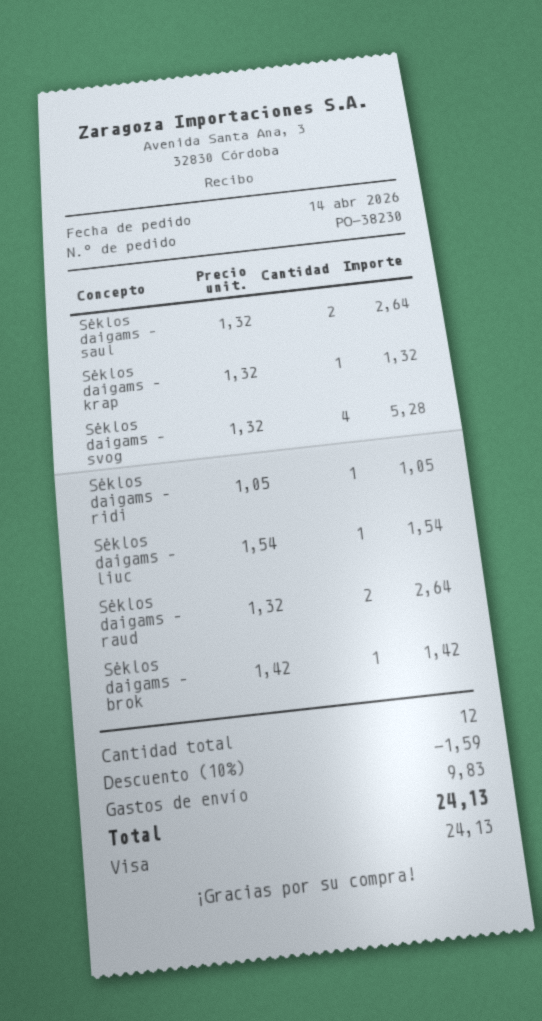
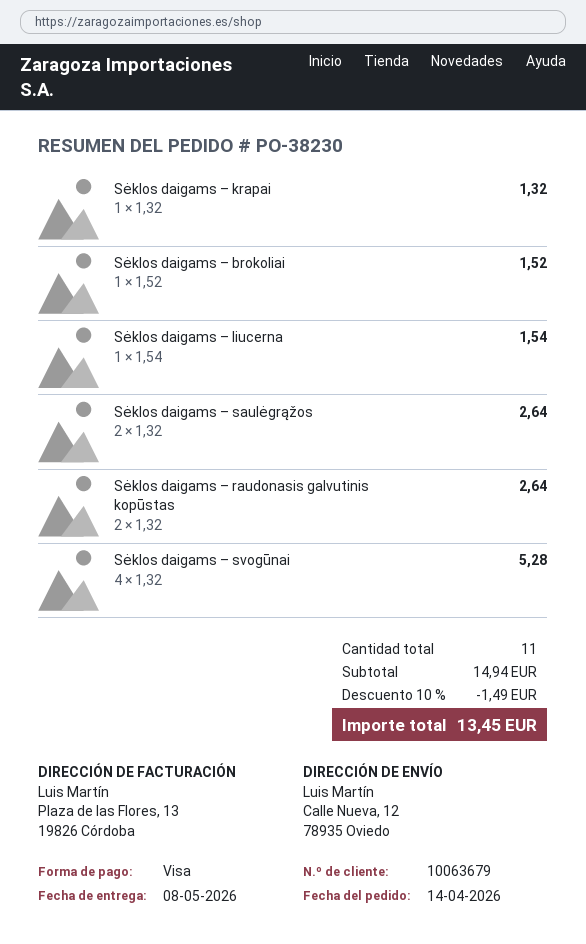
Sėklos daigams – ridi: 1 x 1.05 = 1.05 -> none
Sėklos daigams – brok: 1 x 1.42 = 1.42 -> 1 x 1.52 = 1.52
total quantity: 12 -> 11
discount: 10% = 1.59 -> 10% = 1.49
shipping: 9.83 -> none
total: 24.13 -> 13.45

